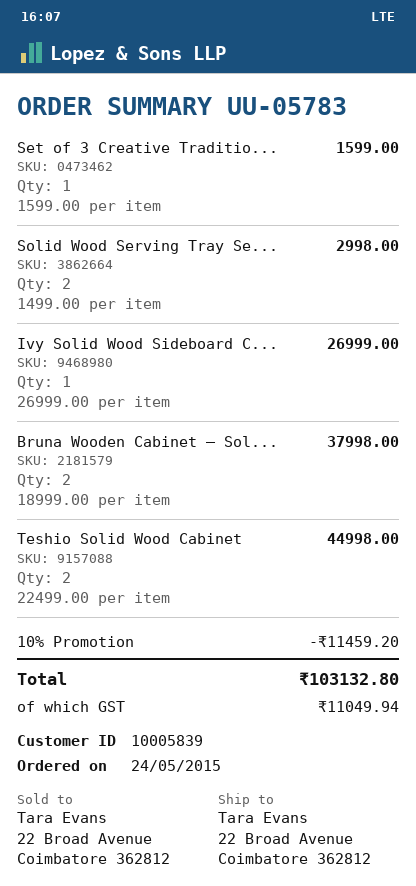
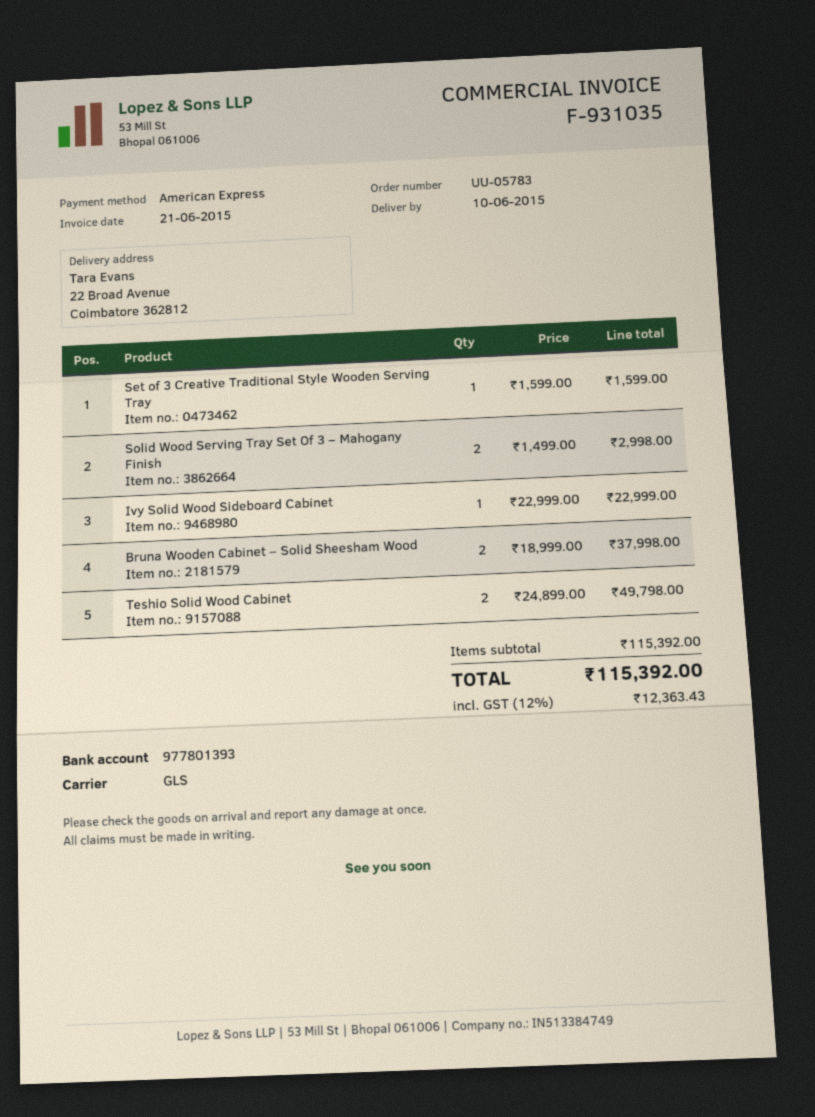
Ivy Solid Wood Sideboard C...: 1 x 26999.00 = 26999.00 -> 1 x 22999.00 = 22999.00
Teshio Solid Wood Cabinet: 2 x 22499.00 = 44998.00 -> 2 x 24899.00 = 49798.00
discount: 10% = 11459.20 -> none
tax: 11049.94 -> 12363.43
total: 103132.80 -> 115392.00

